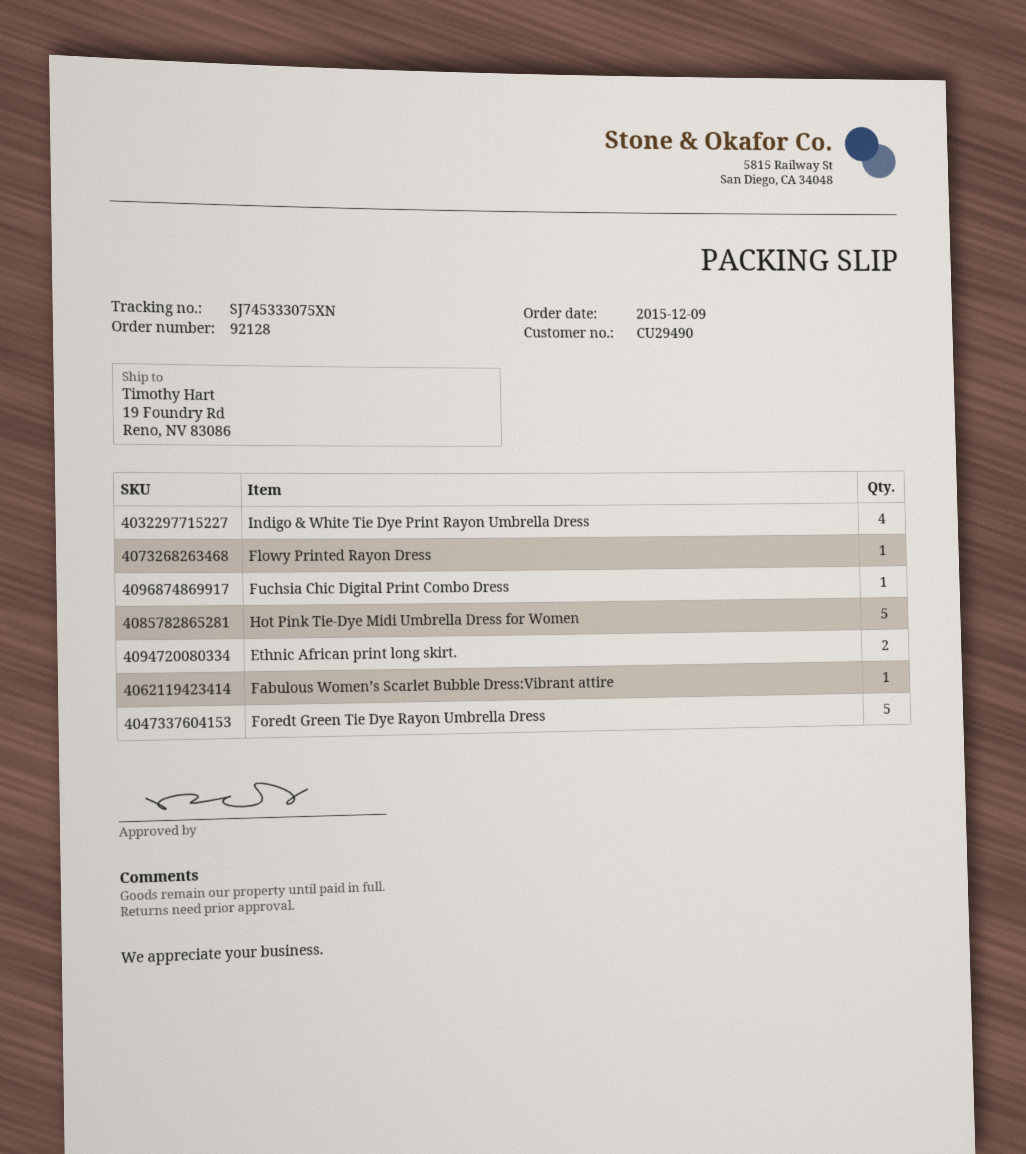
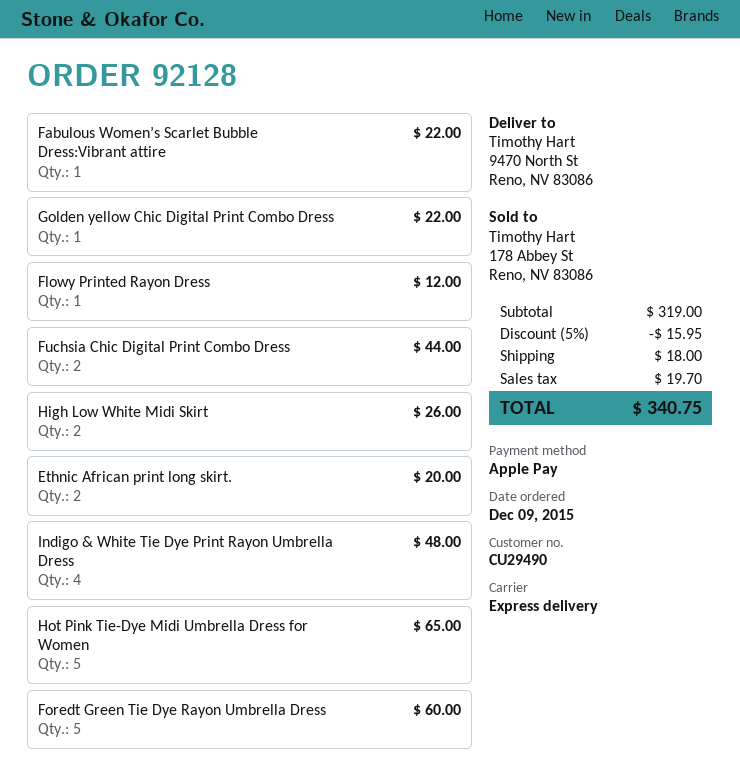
ship to: 19 Foundry Rd, Reno, NV 83086 -> 9470 North St, Reno, NV 83086
Fuchsia Chic Digital Print Combo Dress: 1 -> 2
Golden yellow Chic Digital Print Combo Dress: none -> 1
High Low White Midi Skirt: none -> 2

